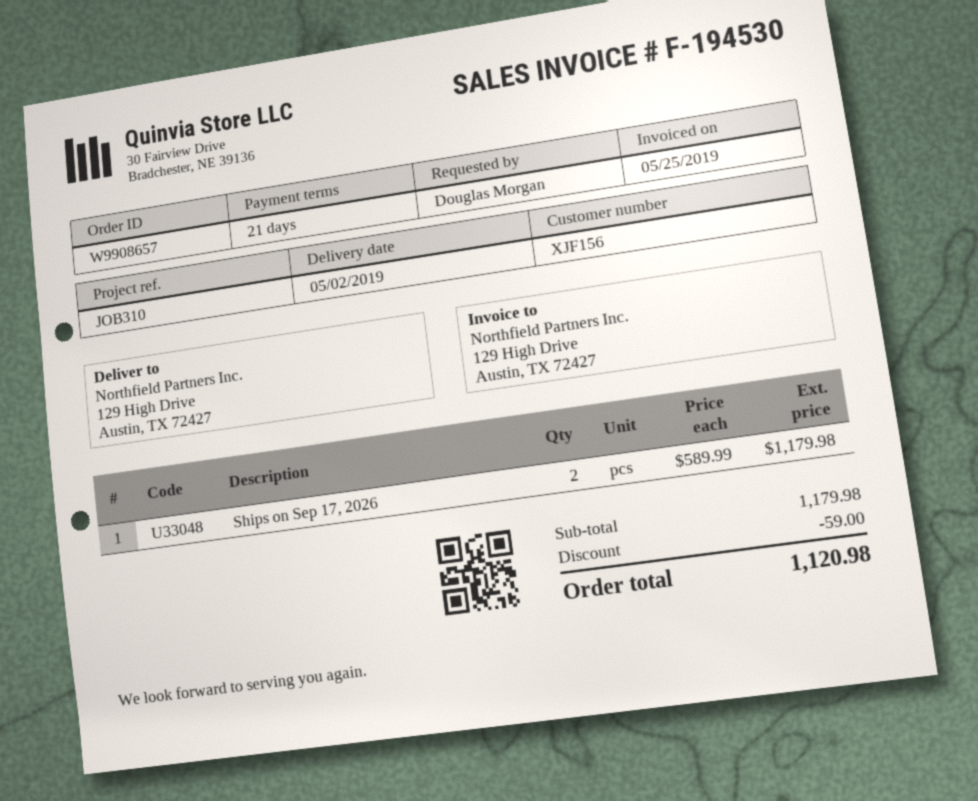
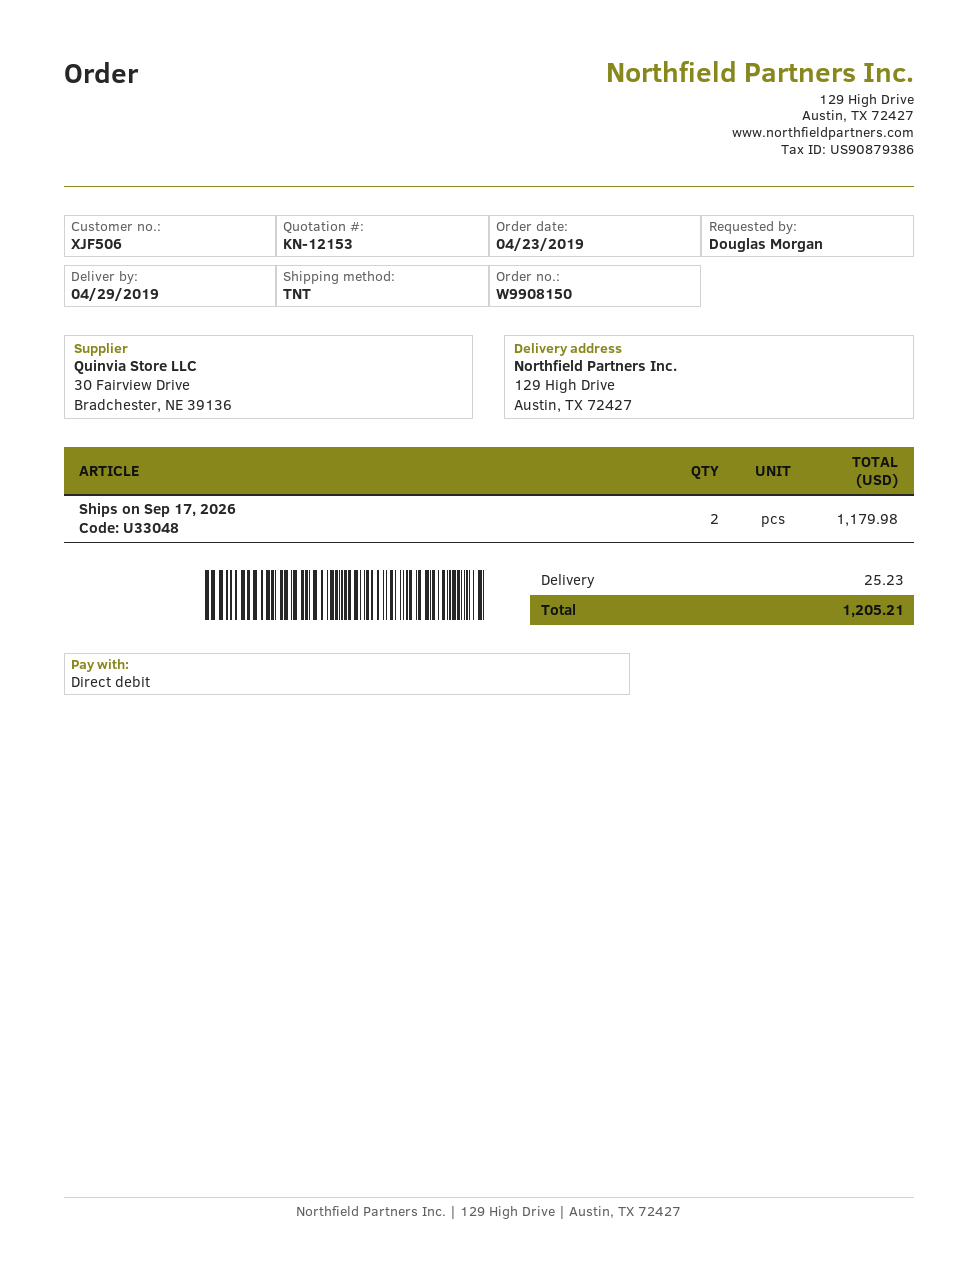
order number: W9908657 -> W9908150
delivery date: 2019-05-02 -> 2019-04-29
customer number: XJF156 -> XJF506
discount: 59.00 -> none
shipping: none -> 25.23
total: 1120.98 -> 1205.21

